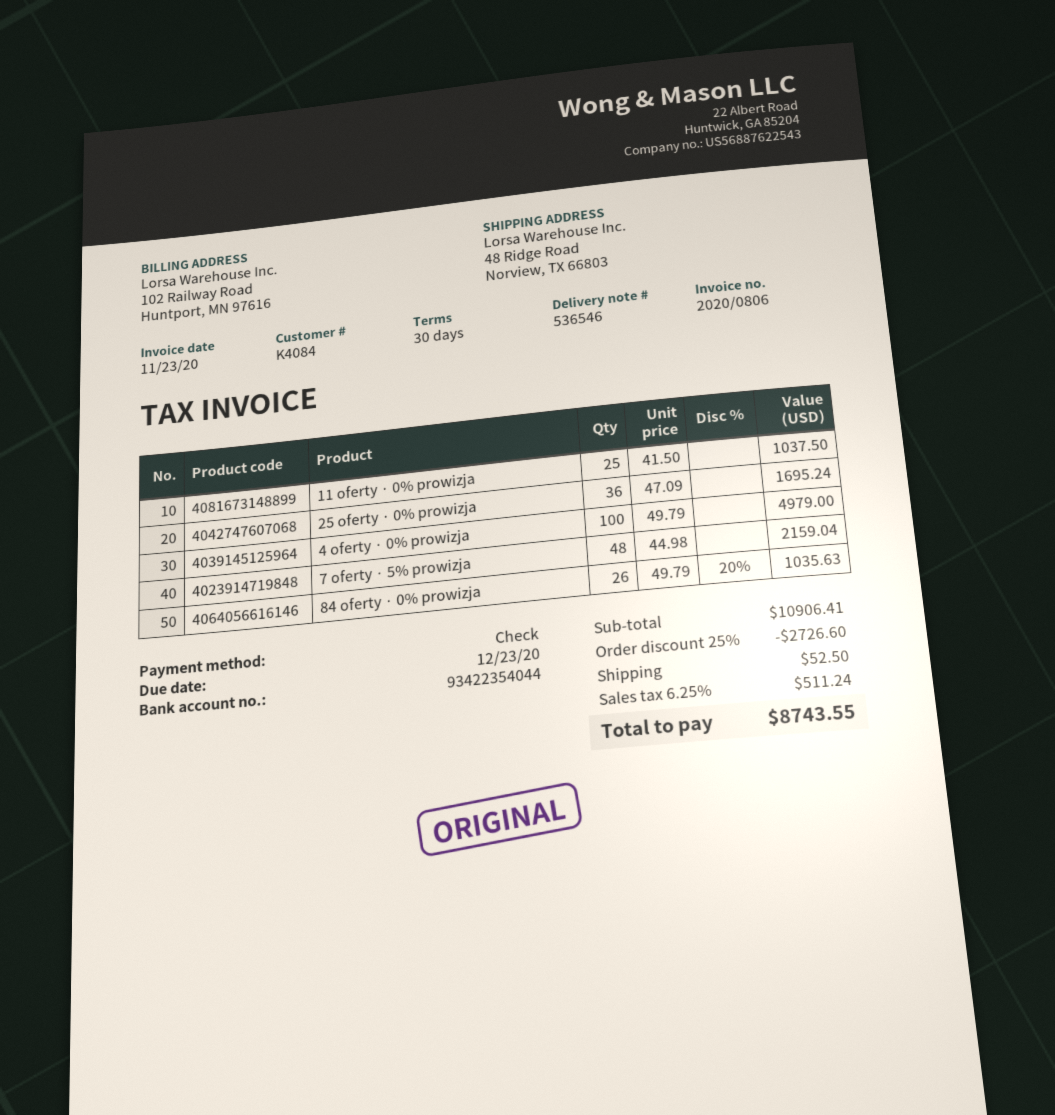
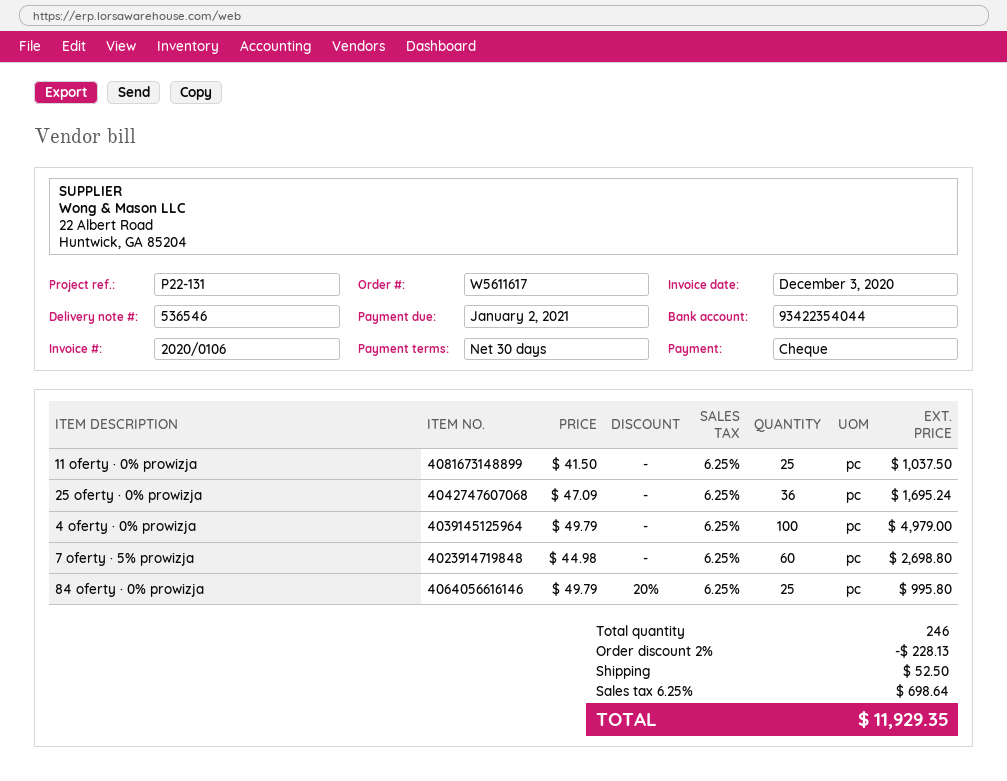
invoice number: 2020/0806 -> 2020/0106
invoice date: 2020-11-23 -> 2020-12-03
due date: 2020-12-23 -> 2021-01-02
7 oferty · 5% prowizja: 48 x 44.98 = 2159.04 -> 60 x 44.98 = 2698.80
84 oferty · 0% prowizja: 26 x 49.79 - 20% = 1035.63 -> 25 x 49.79 - 20% = 995.80
discount: 25% = 2726.60 -> 2% = 228.13
tax: 6.25% = 511.24 -> 6.25% = 698.64
total: 8743.55 -> 11929.35

